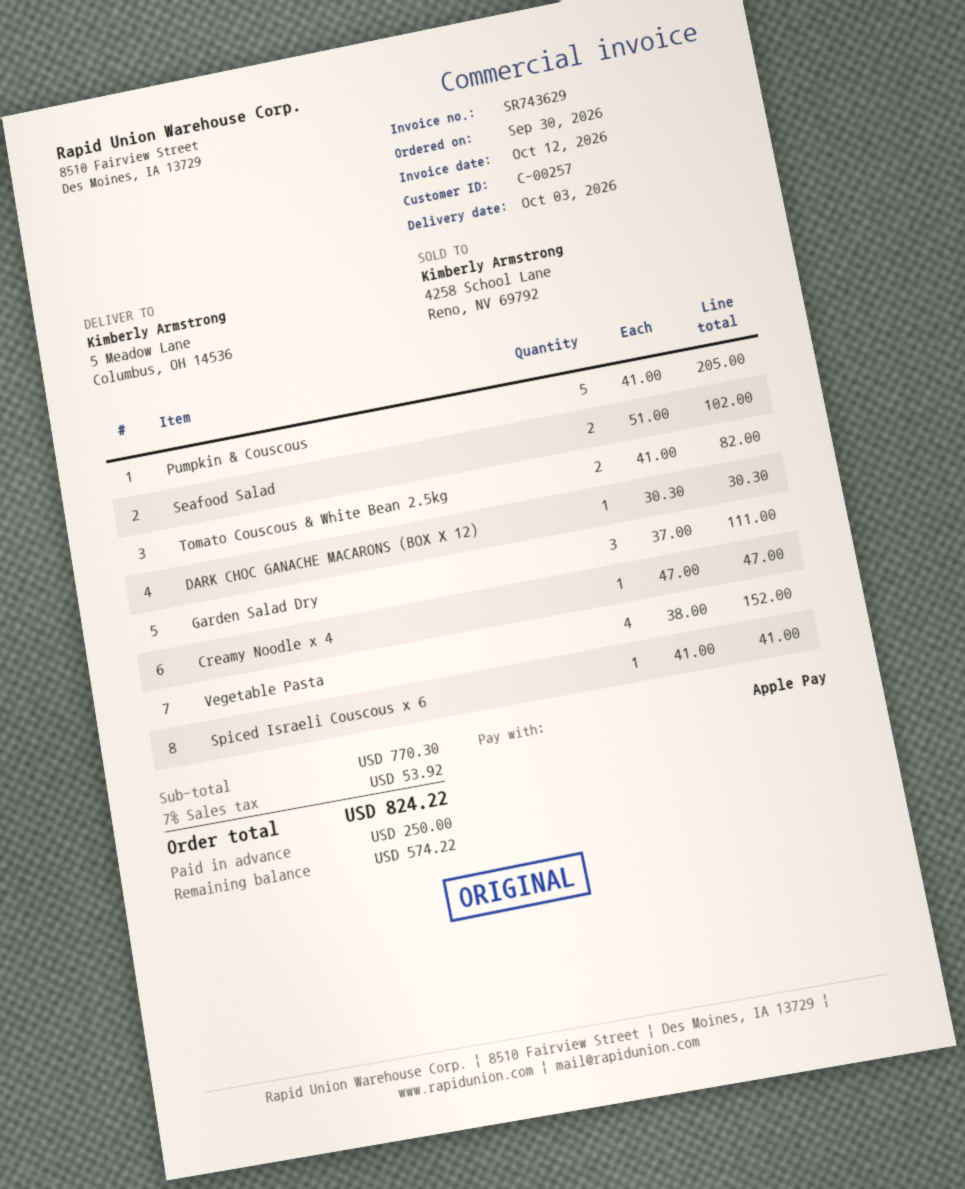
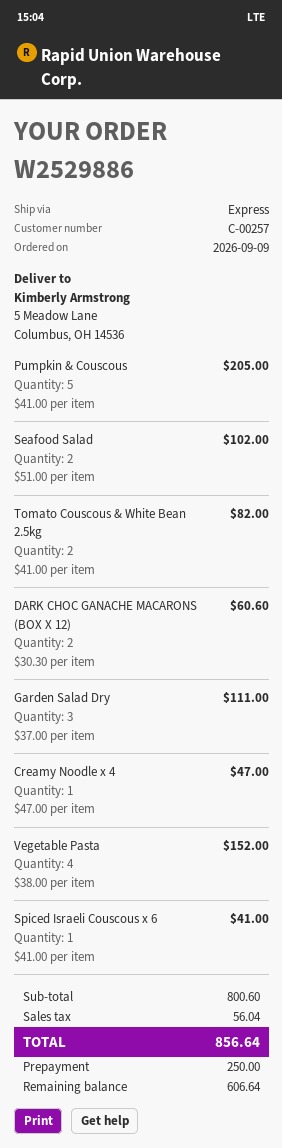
order date: 2026-09-30 -> 2026-09-09
DARK CHOC GANACHE MACARONS (BOX X 12): 1 x 30.30 = 30.30 -> 2 x 30.30 = 60.60
subtotal: 770.30 -> 800.60
tax: 53.92 -> 56.04
total: 824.22 -> 856.64
balance: 574.22 -> 606.64

